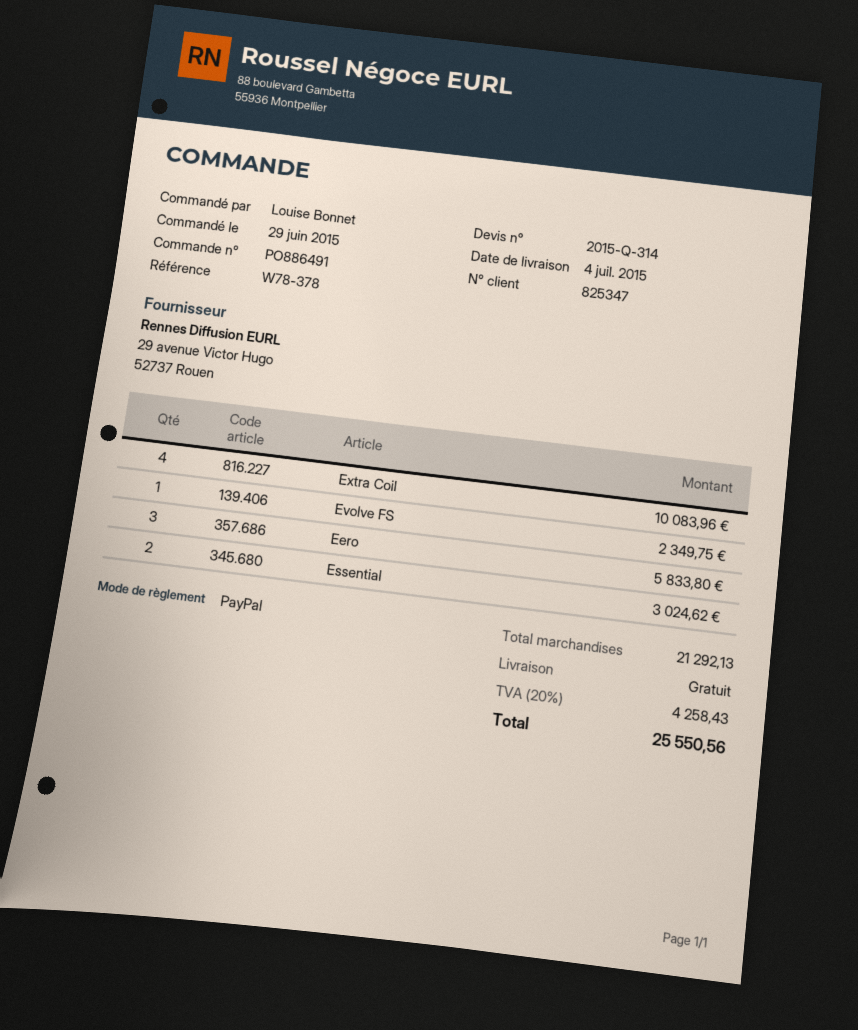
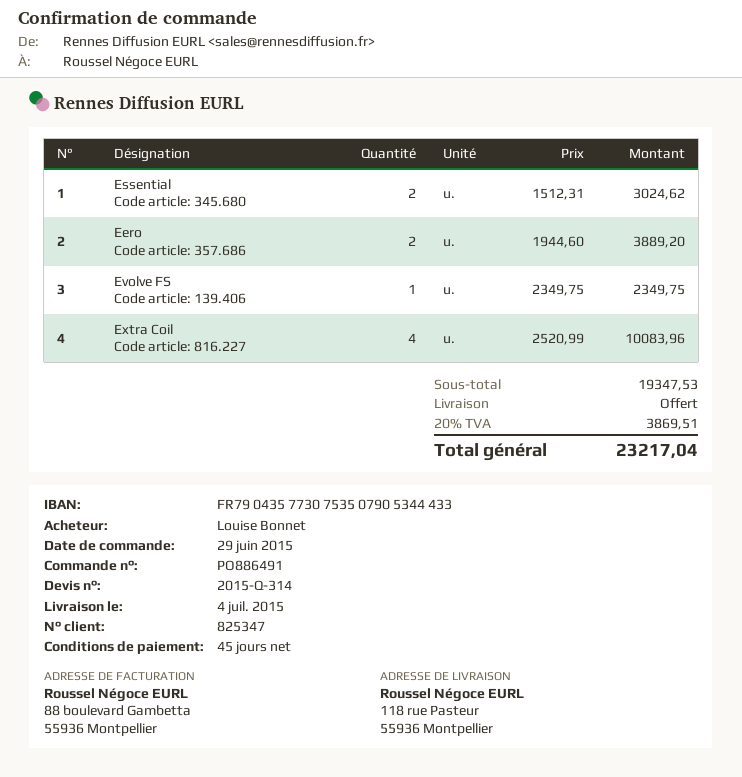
Eero: 3 for 5833.80 -> 2 for 3889.20
subtotal: 21292.13 -> 19347.53
tax: 20% = 4258.43 -> 20% = 3869.51
total: 25550.56 -> 23217.04

